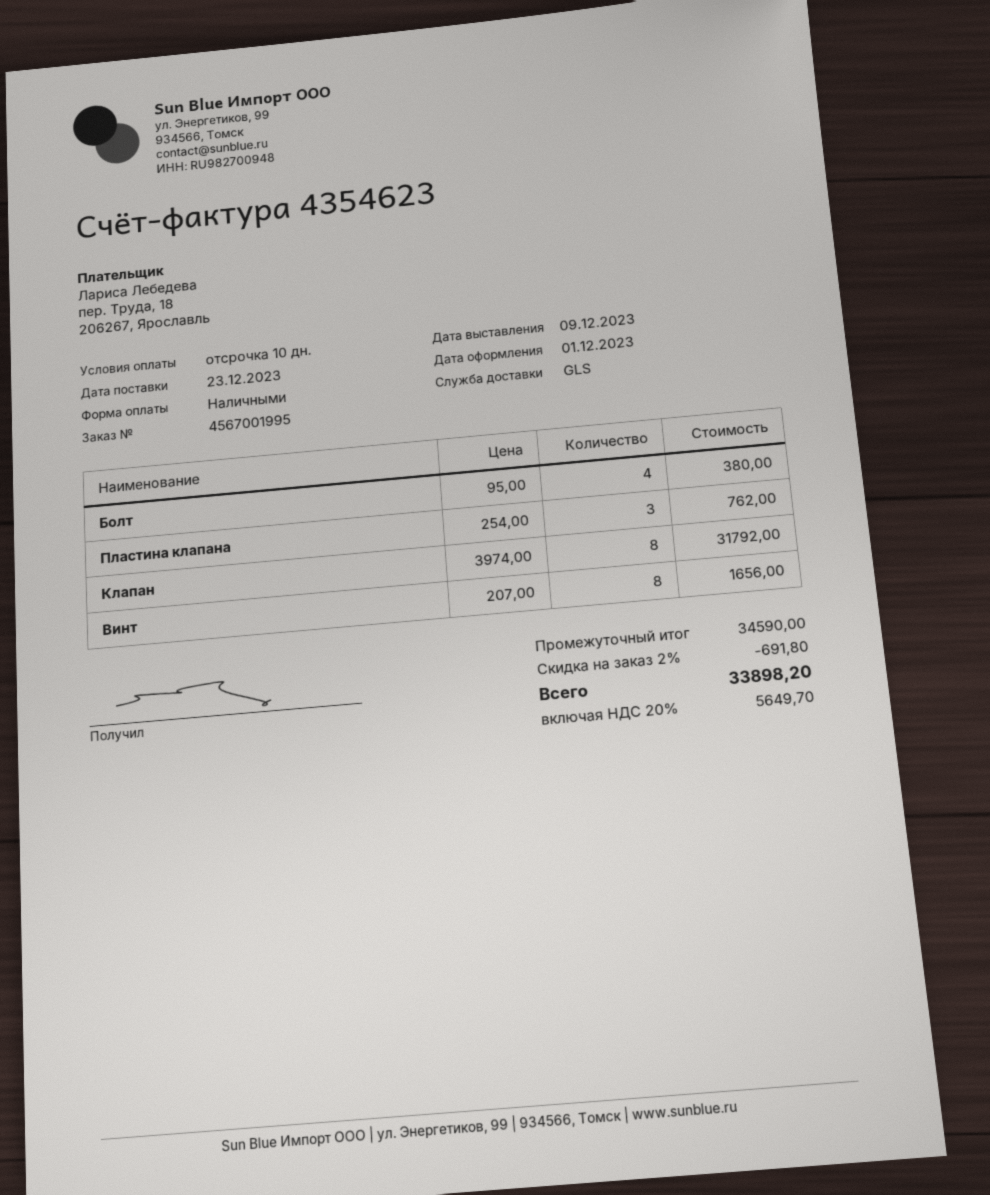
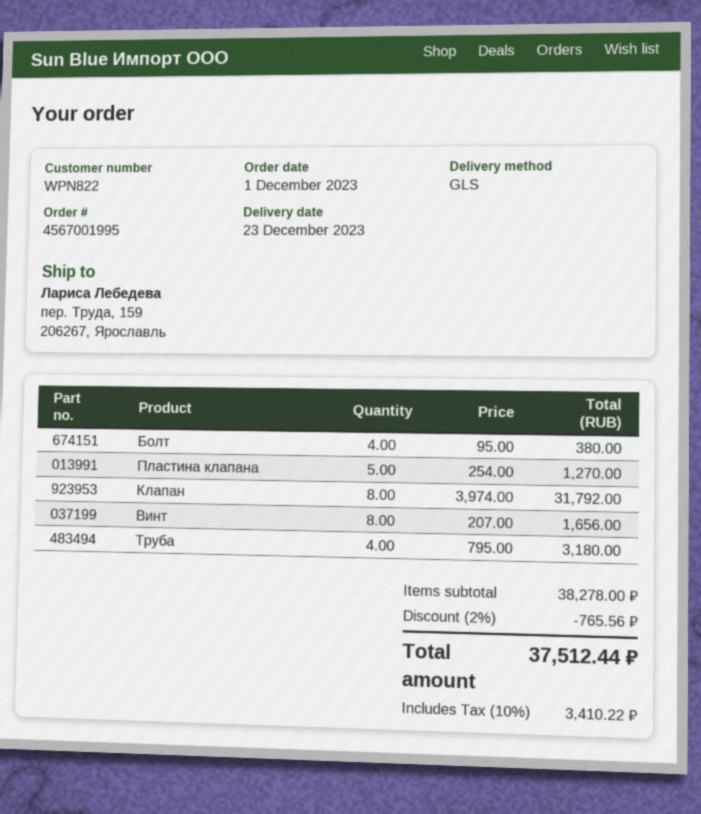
Пластина клапана: 3 x 254.00 = 762.00 -> 5 x 254.00 = 1270.00
Труба: none -> 4 x 795.00 = 3180.00
subtotal: 34590.00 -> 38278.00
discount: 2% = 691.80 -> 2% = 765.56
tax: 20% = 5649.70 -> 10% = 3410.22
total: 33898.20 -> 37512.44

